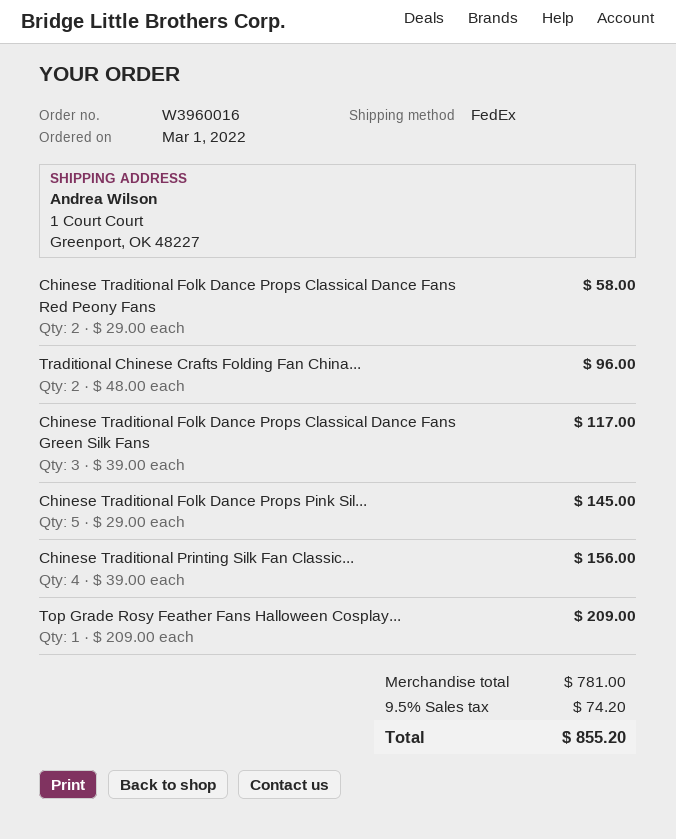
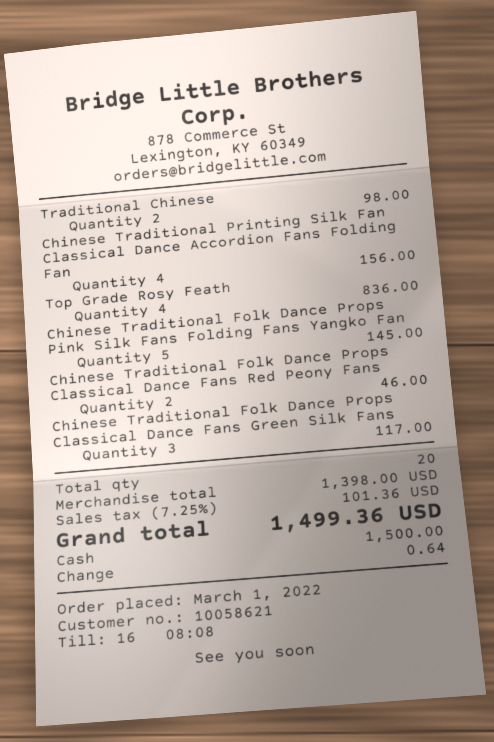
Chinese Traditional Folk Dance Props Classical Dance Fans Red Peony Fans: 2 for 58.00 -> 2 for 46.00
Traditional Chinese Crafts Folding Fan China...: 2 for 96.00 -> 2 for 98.00
Top Grade Rosy Feather Fans Halloween Cosplay...: 1 for 209.00 -> 4 for 836.00
subtotal: 781.00 -> 1398.00
tax: 9.5% = 74.20 -> 7.25% = 101.36
total: 855.20 -> 1499.36

